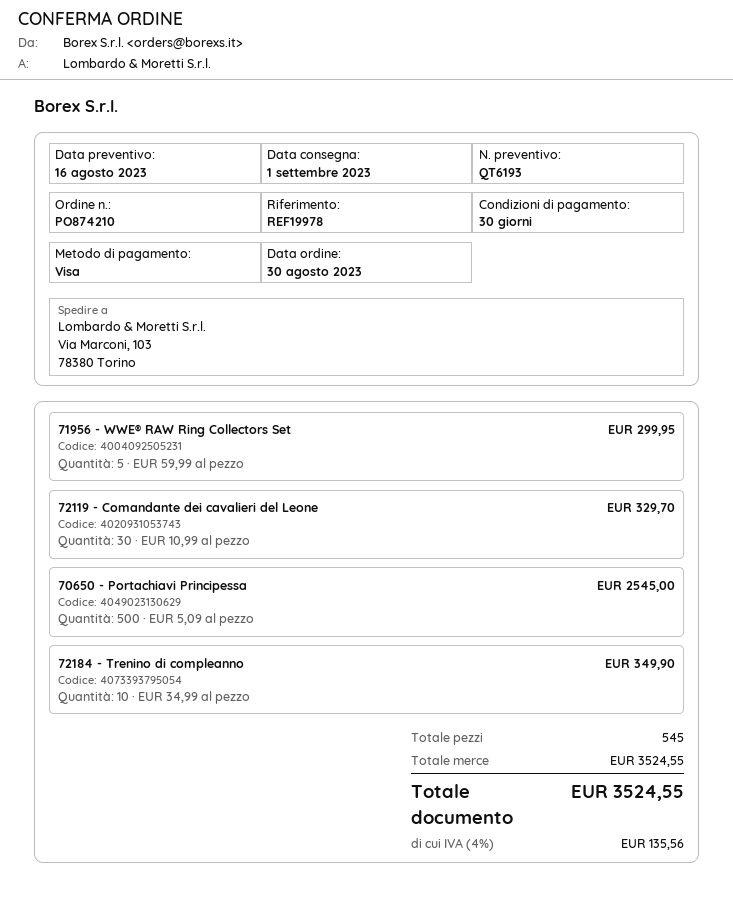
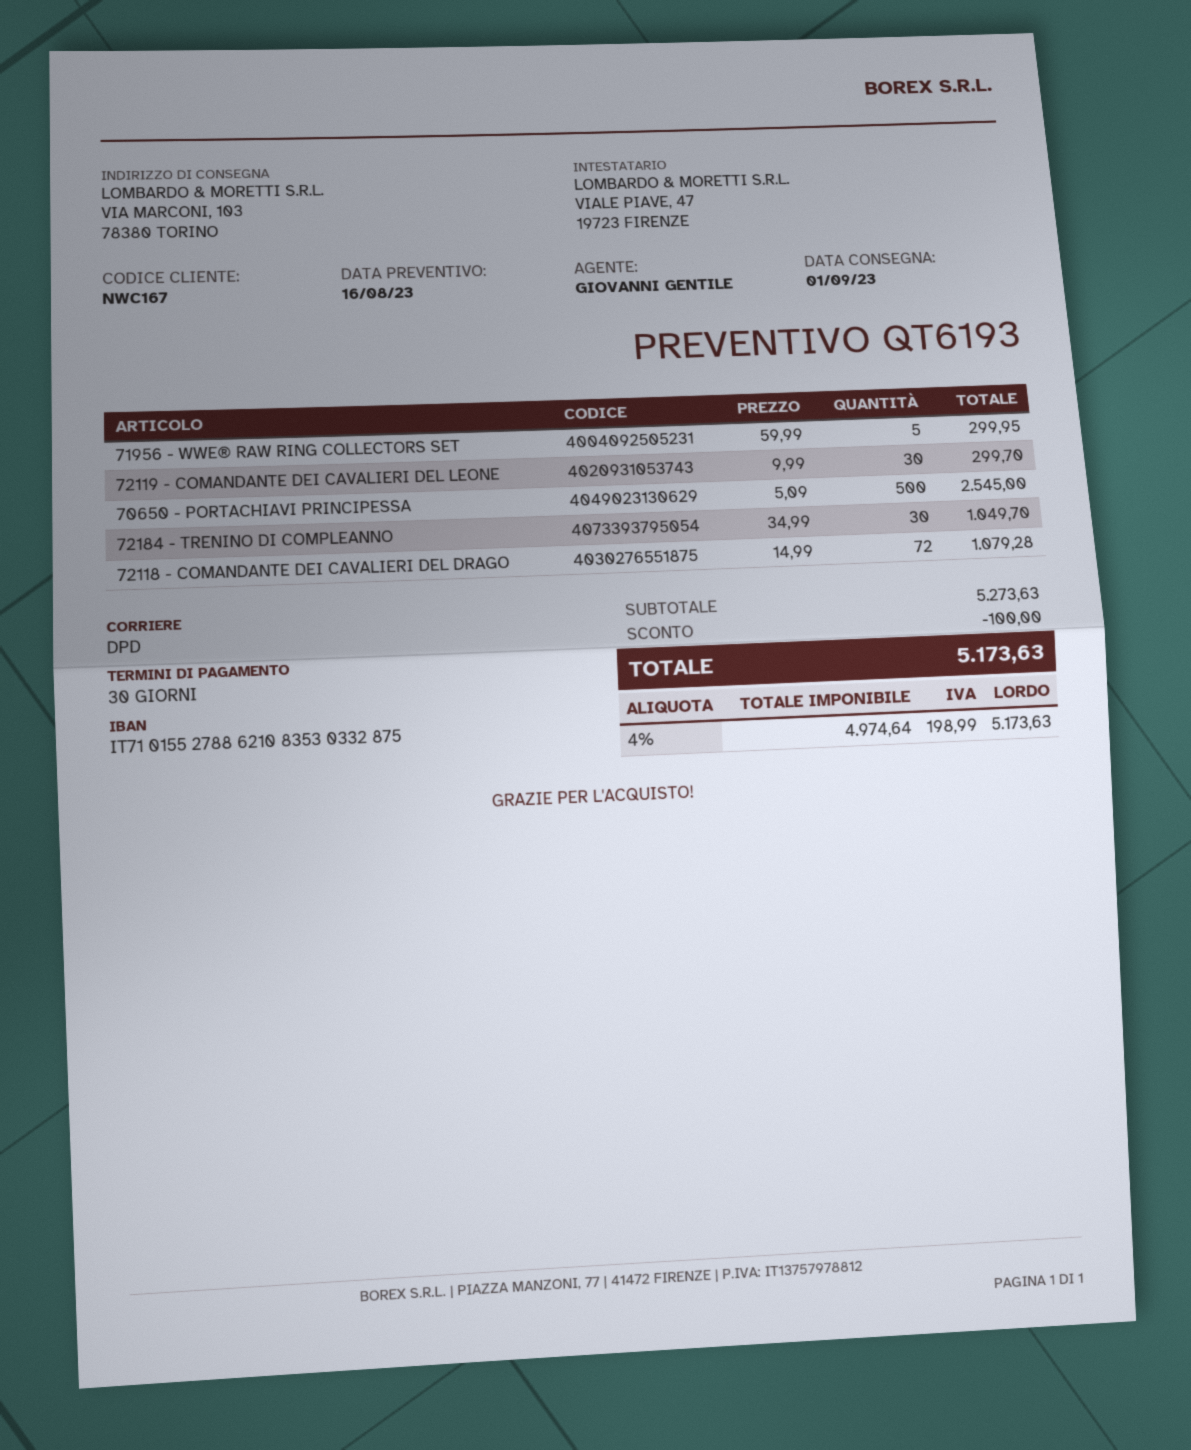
72119 - Comandante dei cavalieri del Leone: 30 x 10.99 = 329.70 -> 30 x 9.99 = 299.70
72184 - Trenino di compleanno: 10 x 34.99 = 349.90 -> 30 x 34.99 = 1049.70
72118 - COMANDANTE DEI CAVALIERI DEL DRAGO: none -> 72 x 14.99 = 1079.28
subtotal: 3524.55 -> 5273.63
discount: none -> 100.00
tax: 4% = 135.56 -> 4% = 198.99
total: 3524.55 -> 5173.63

